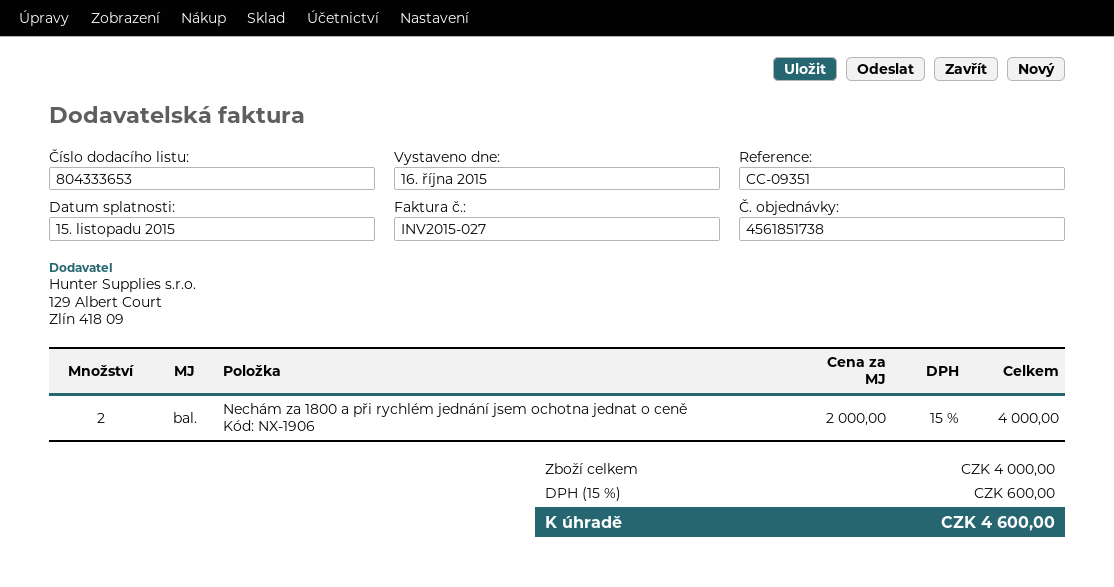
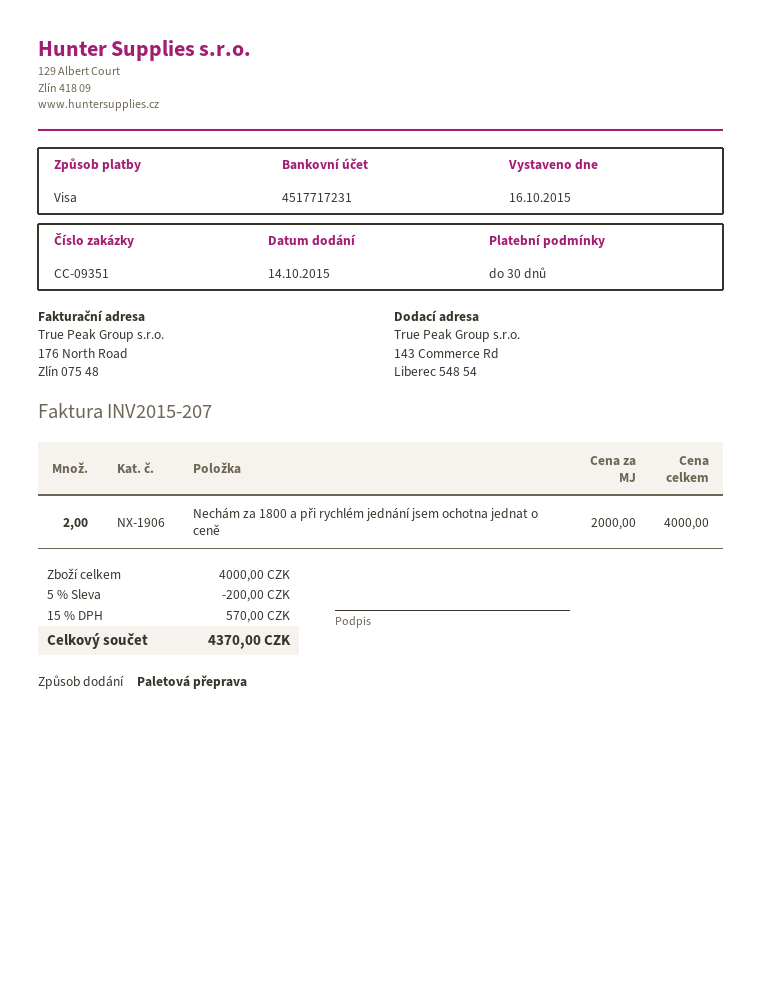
invoice number: INV2015-027 -> INV2015-207
discount: none -> 5% = 200.00
tax: 15% = 600.00 -> 15% = 570.00
total: 4600.00 -> 4370.00

